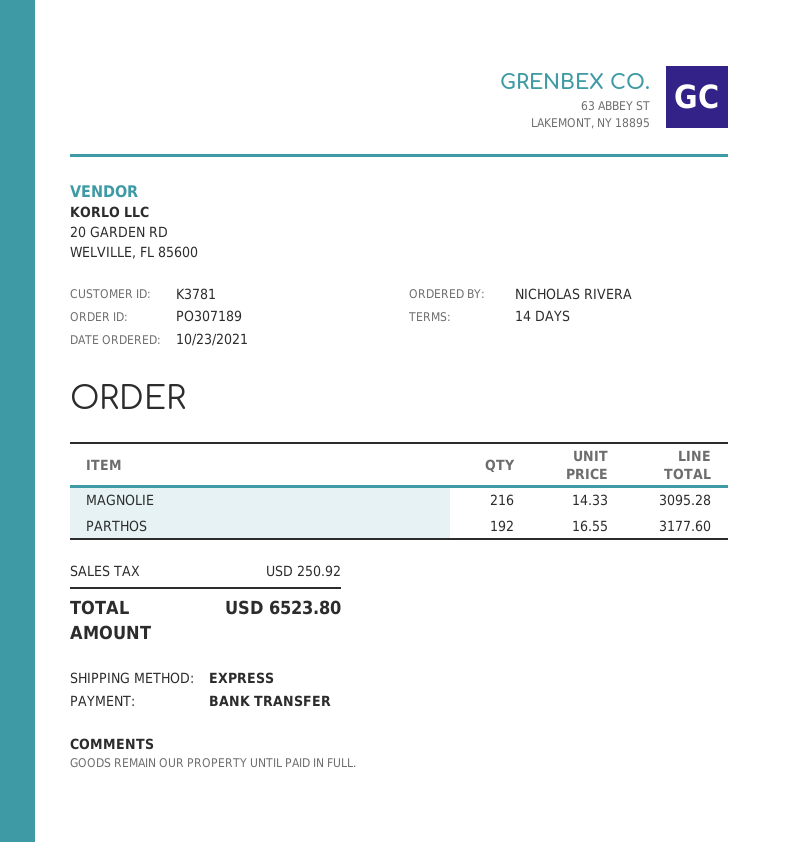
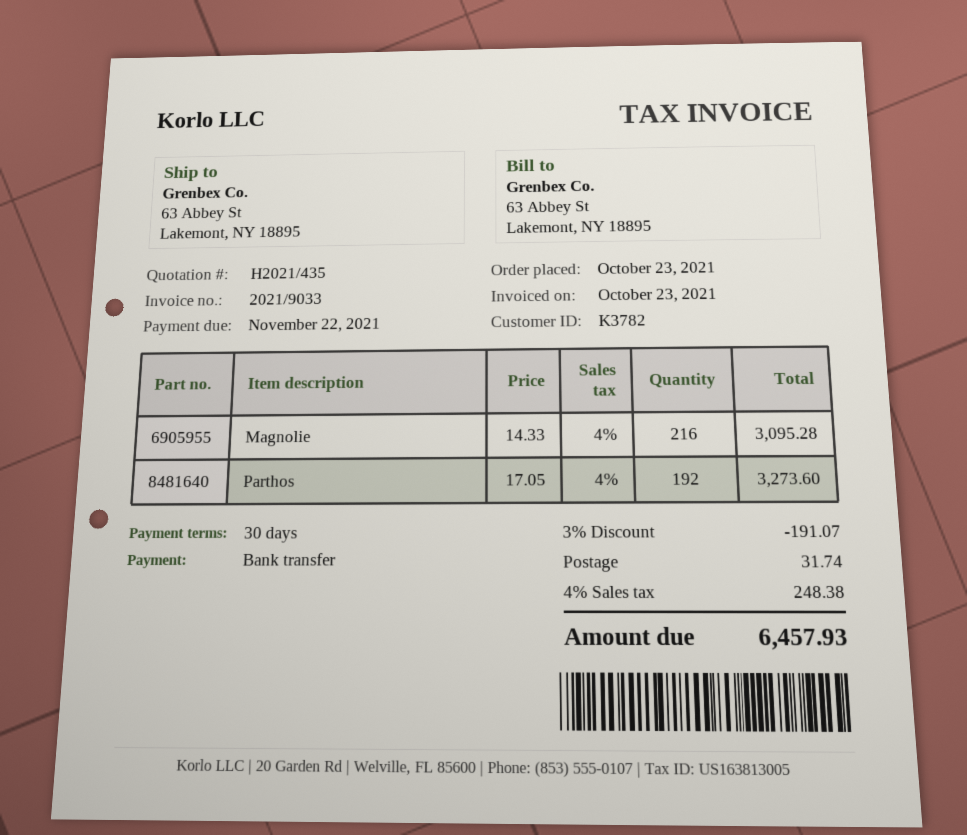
payment terms: 14 days -> 30 days
customer number: K3781 -> K3782
PARTHOS: 192 x 16.55 = 3177.60 -> 192 x 17.05 = 3273.60
discount: none -> 3% = 191.07
shipping: none -> 31.74
tax: 250.92 -> 248.38
total: 6523.80 -> 6457.93

